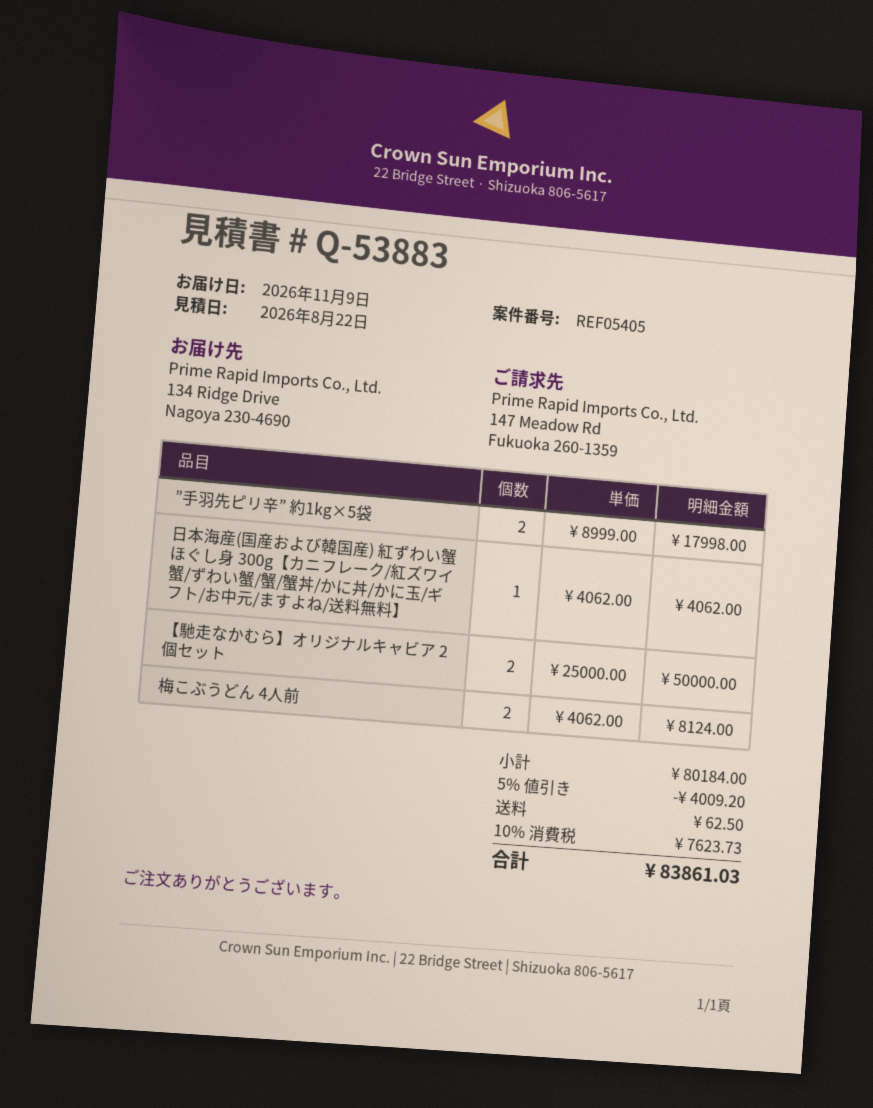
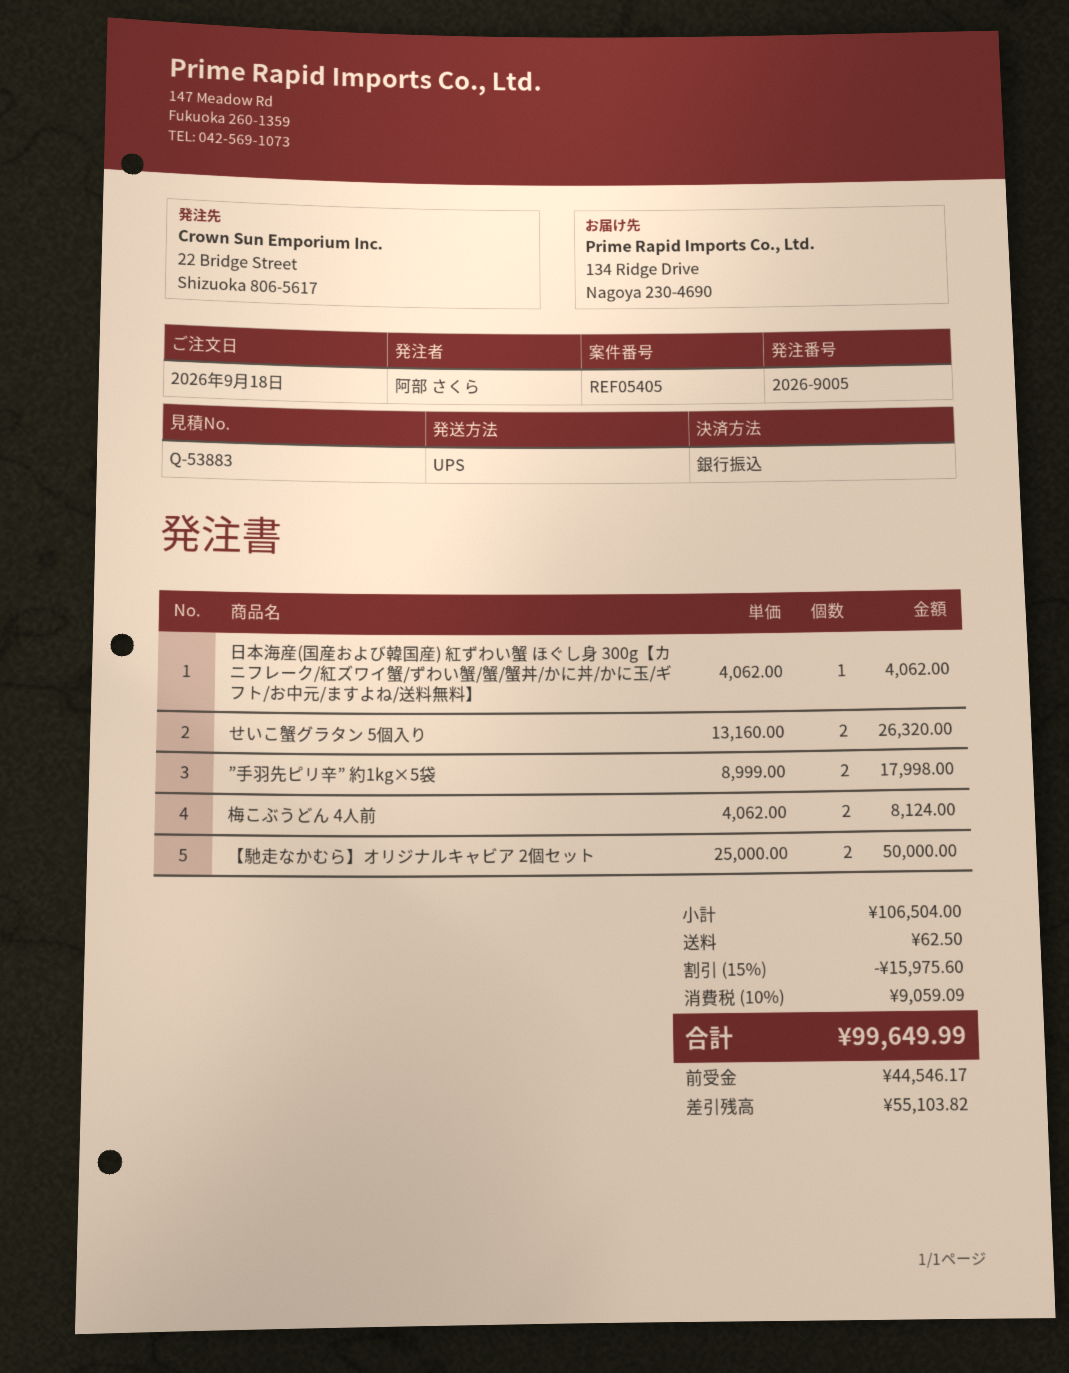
せいこ蟹グラタン 5個入り: none -> 2 x 13160.00 = 26320.00
subtotal: 80184.00 -> 106504.00
discount: 5% = 4009.20 -> 15% = 15975.60
tax: 10% = 7623.73 -> 10% = 9059.09
total: 83861.03 -> 99649.99

